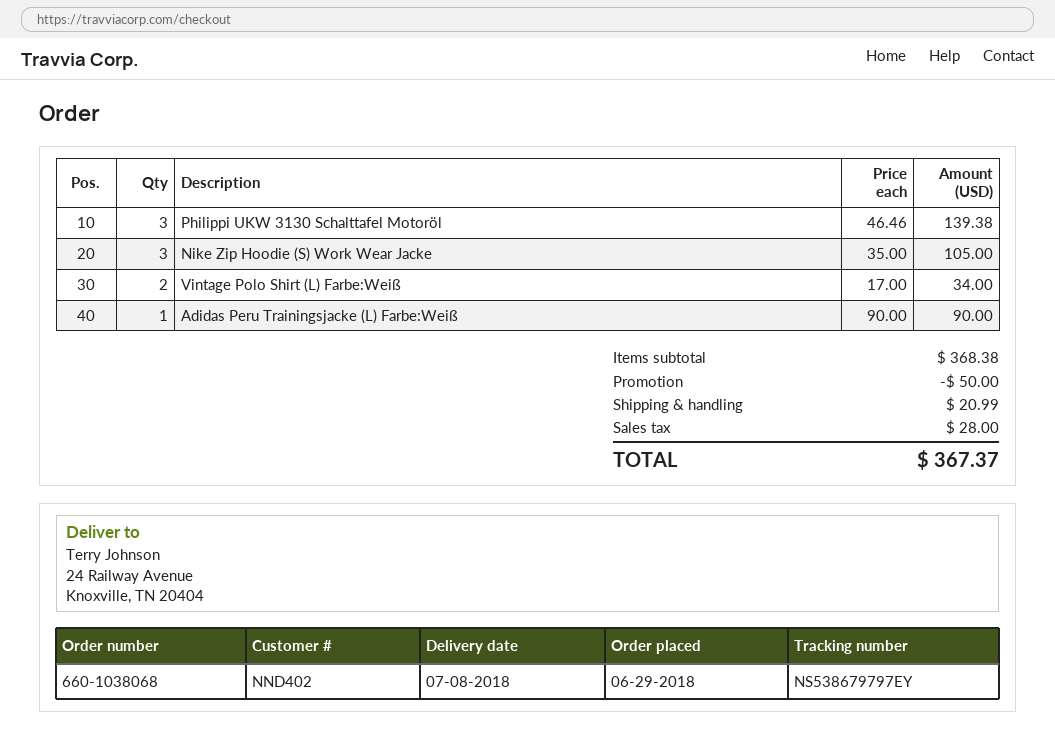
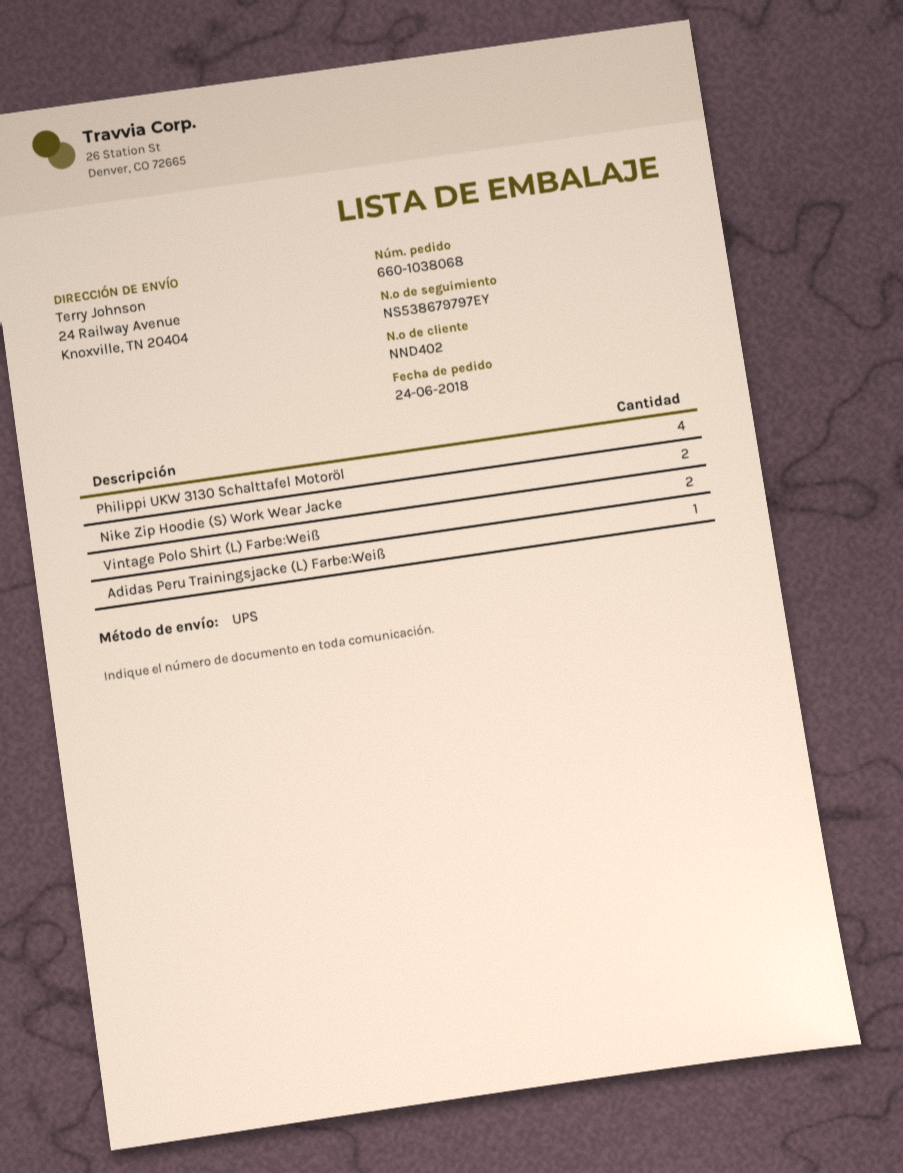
order date: 2018-06-29 -> 2018-06-24
Philippi UKW 3130 Schalttafel Motoröl: 3 -> 4
Nike Zip Hoodie (S) Work Wear Jacke: 3 -> 2

